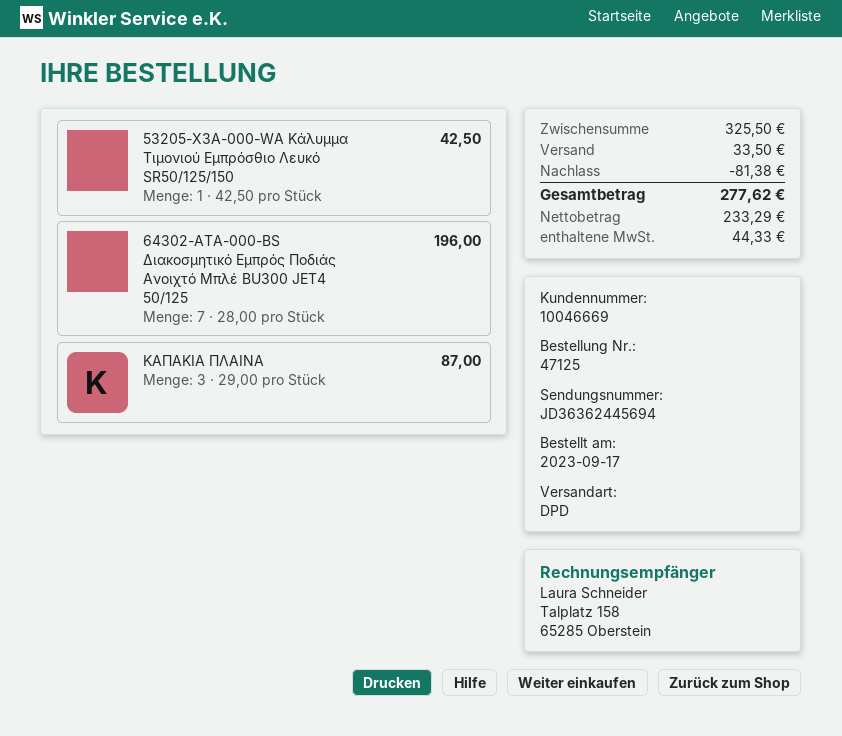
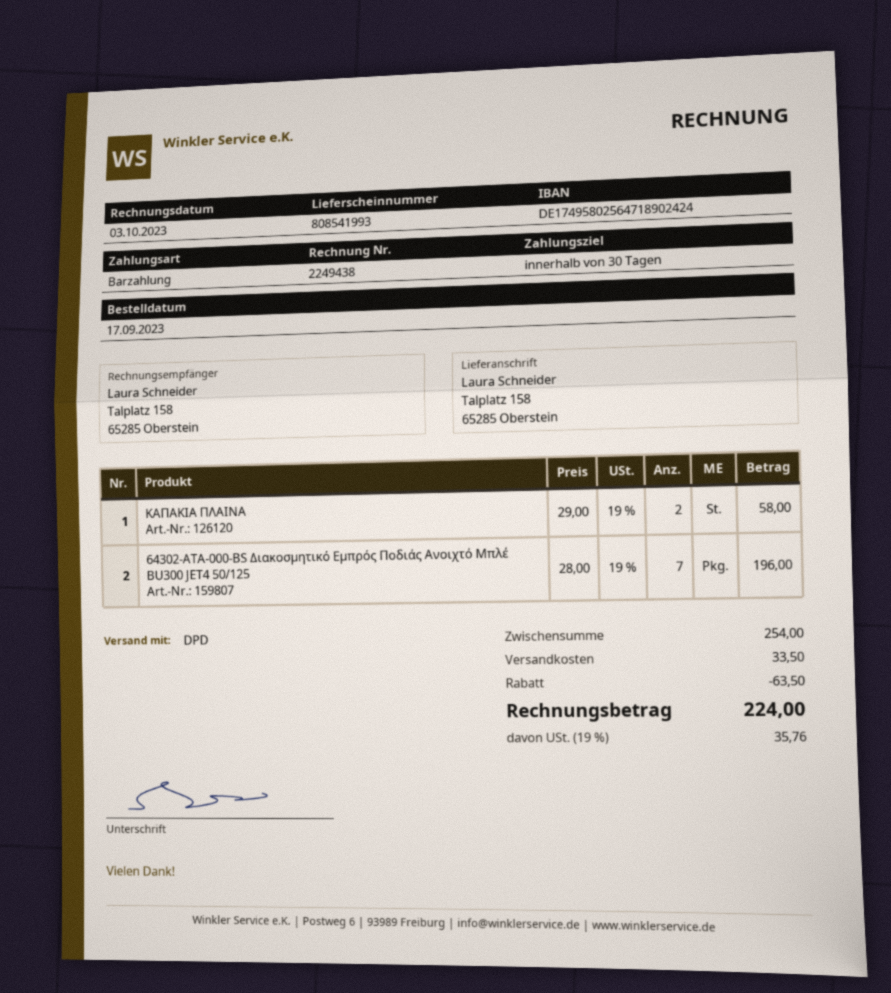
53205-X3A-000-WA Κάλυμμα Τιμονιού Εμπρόσθιο Λευκό SR50/125/150: 1 x 42.50 = 42.50 -> none
ΚΑΠΑΚΙΑ ΠΛΑΙΝΑ: 3 x 29.00 = 87.00 -> 2 x 29.00 = 58.00
subtotal: 325.50 -> 254.00
discount: 81.38 -> 63.50
tax: 44.33 -> 35.76
total: 277.62 -> 224.00

